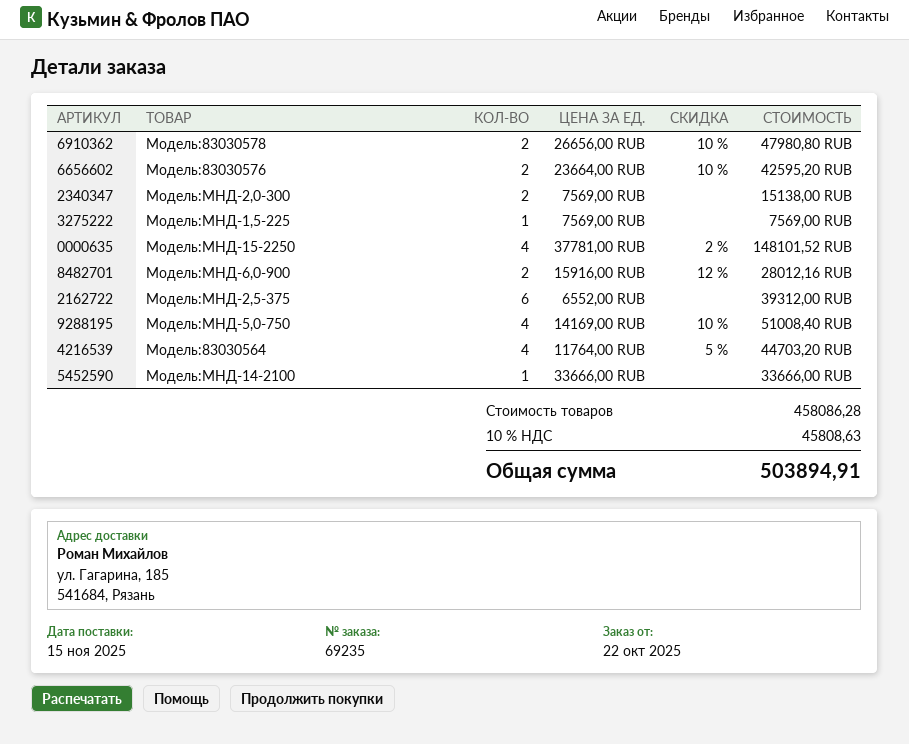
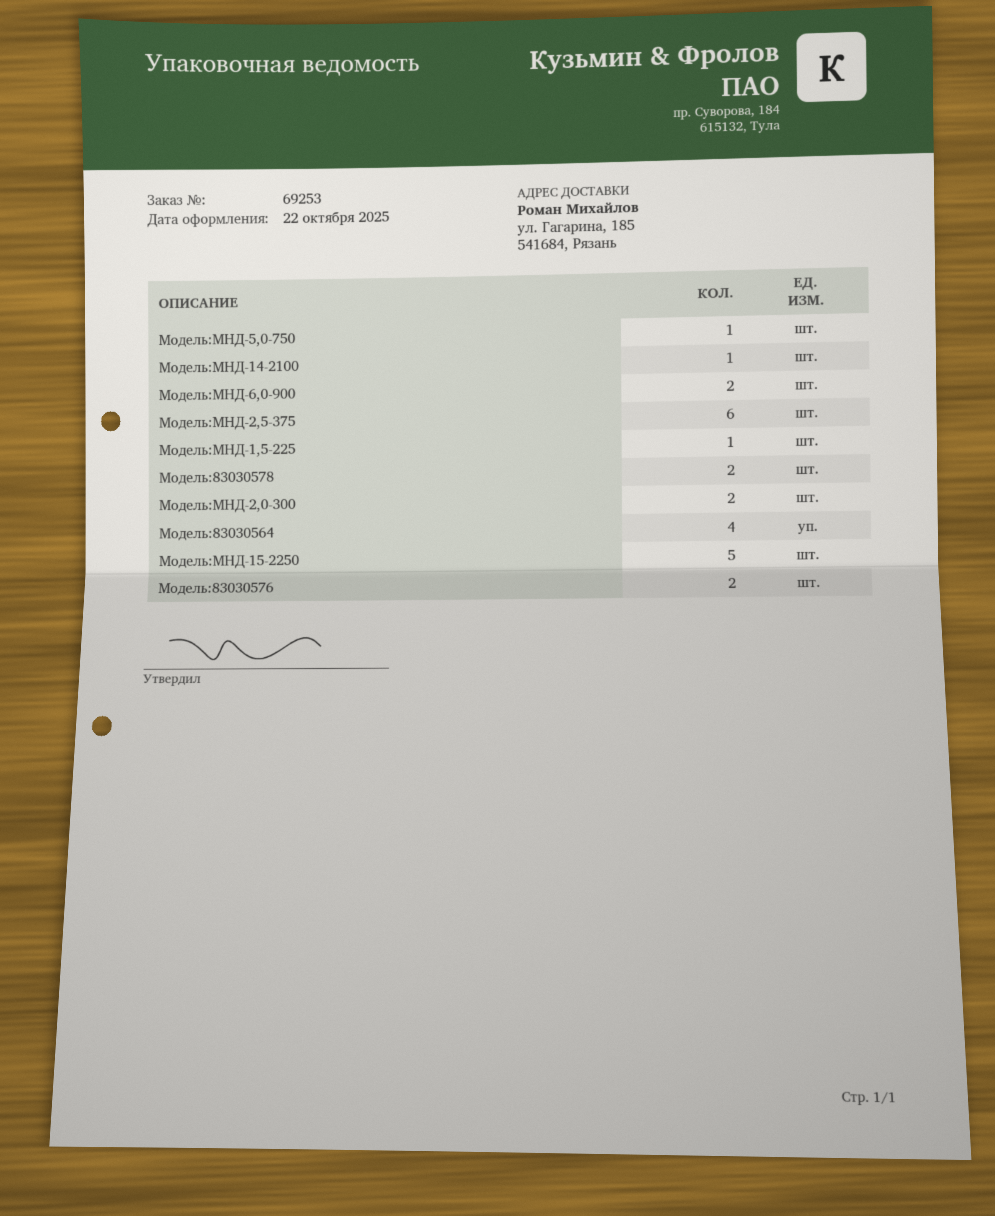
order number: 69235 -> 69253
Модель:МНД-15-2250: 4 -> 5
Модель:МНД-5,0-750: 4 -> 1

